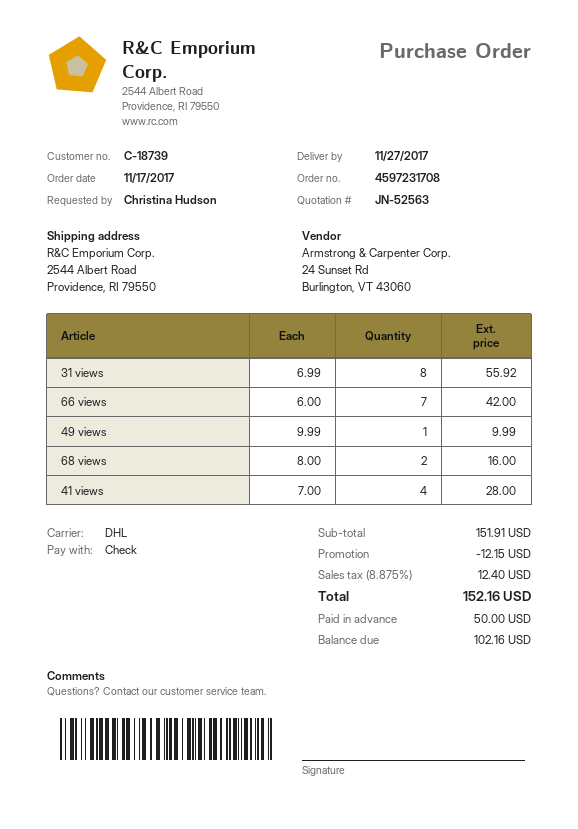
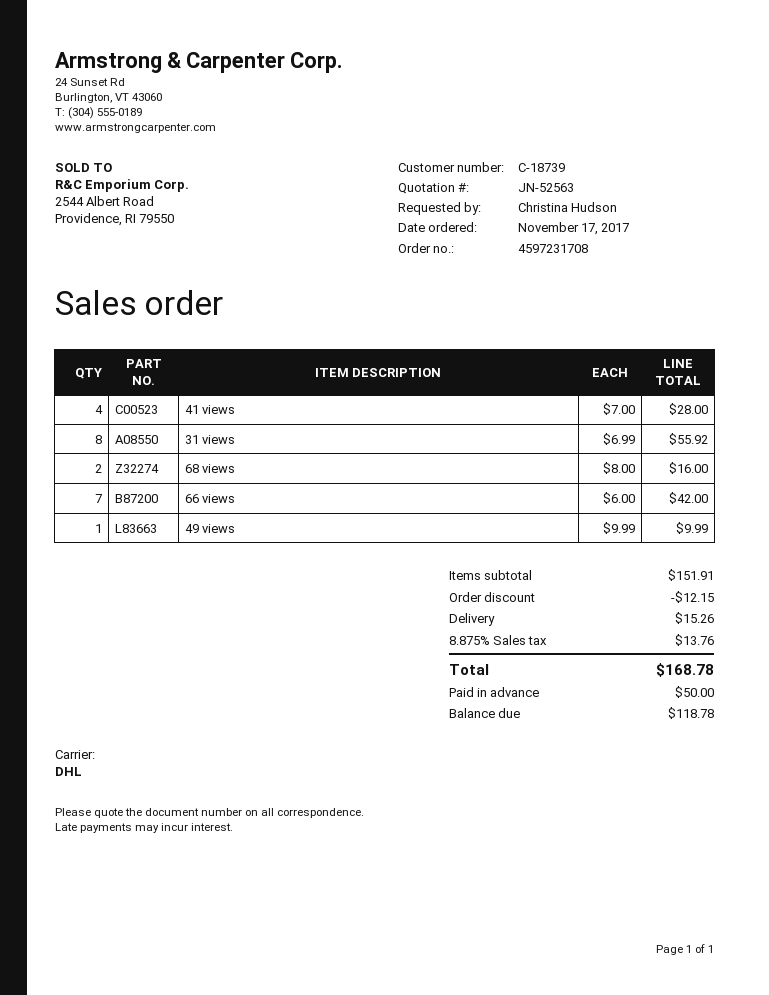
shipping: none -> 15.26
tax: 8.875% = 12.40 -> 8.875% = 13.76
total: 152.16 -> 168.78
balance: 102.16 -> 118.78

